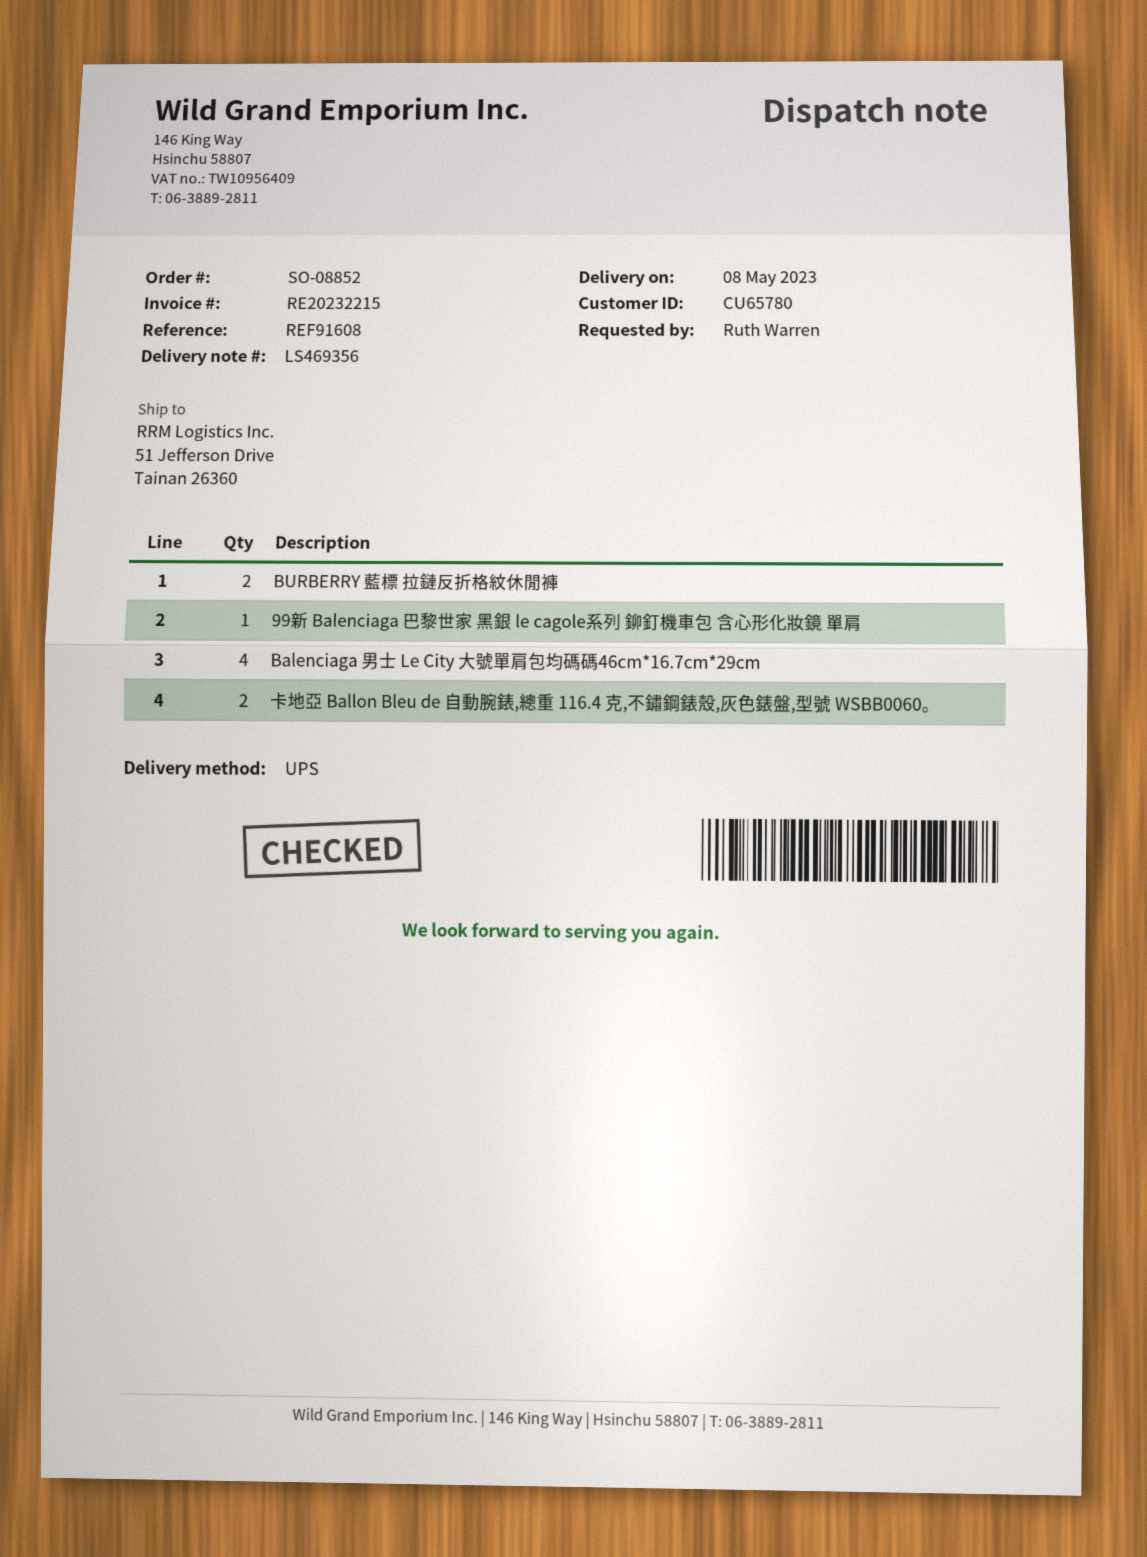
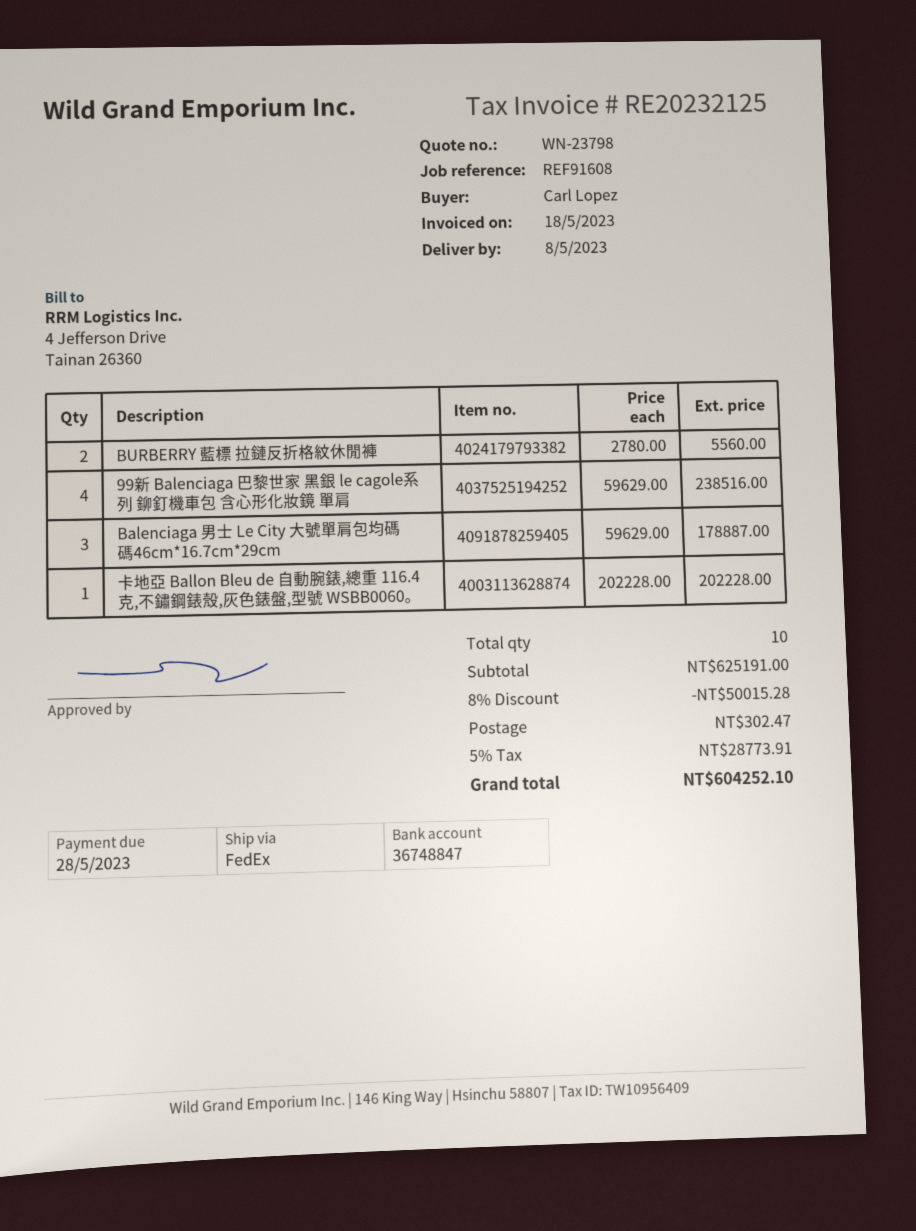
invoice number: RE20232215 -> RE20232125
ordered by: Ruth Warren -> Carl Lopez
shipping method: UPS -> FedEx
99新 Balenciaga 巴黎世家 黑銀 le cagole系列 鉚釘機車包 含心形化妝鏡 單肩: 1 -> 4
Balenciaga 男士 Le City 大號單肩包均碼碼46cm*16.7cm*29cm: 4 -> 3
卡地亞 Ballon Bleu de 自動腕錶,總重 116.4 克,不鏽鋼錶殼,灰色錶盤,型號 WSBB0060。: 2 -> 1

